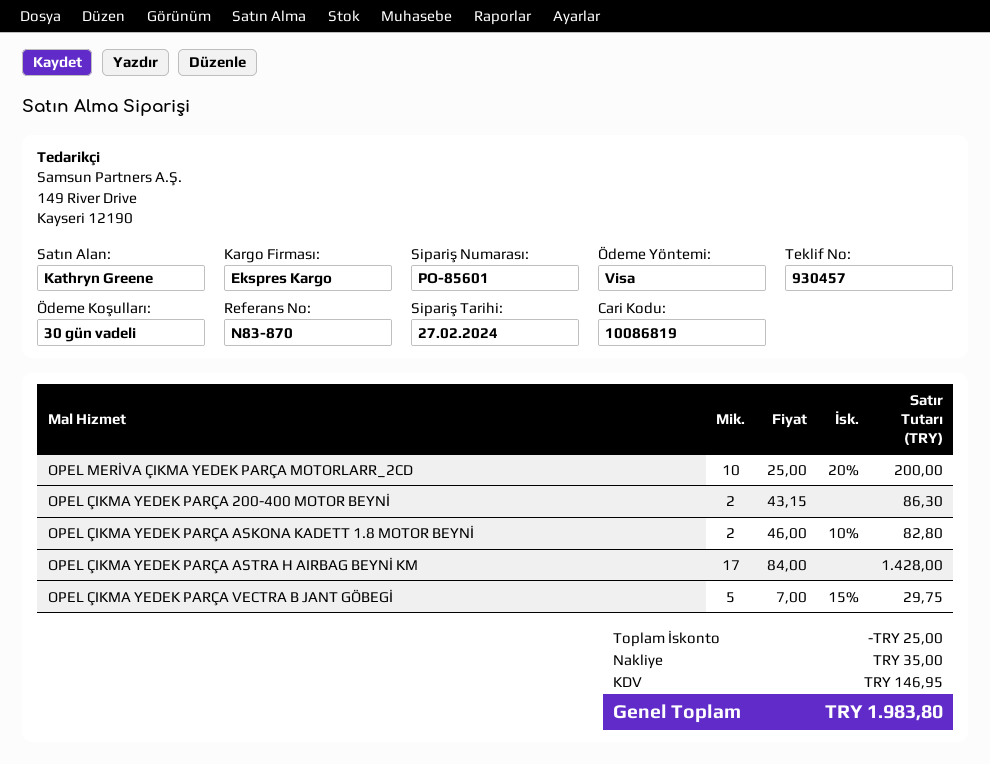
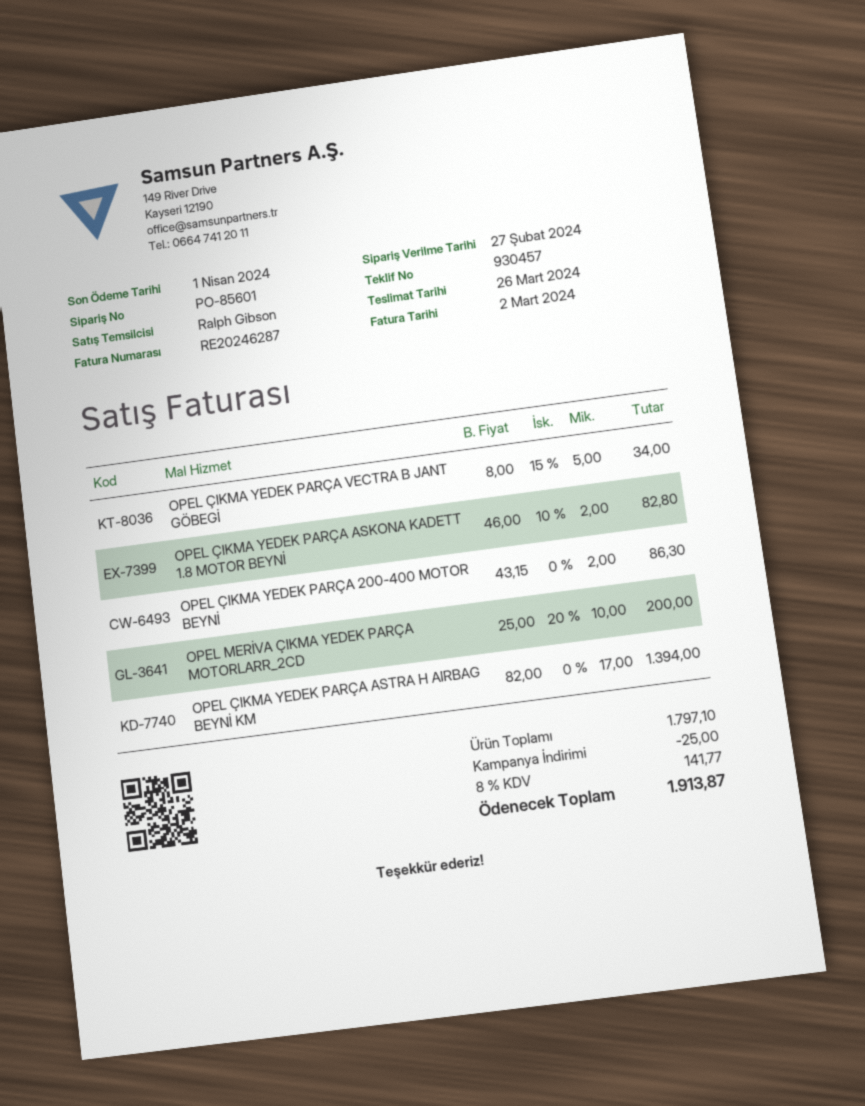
OPEL ÇIKMA YEDEK PARÇA ASTRA H AIRBAG BEYNİ KM: 17 x 84.00 = 1428.00 -> 17 x 82.00 = 1394.00
OPEL ÇIKMA YEDEK PARÇA VECTRA B JANT GÖBEGİ: 5 x 7.00 - 15% = 29.75 -> 5 x 8.00 - 15% = 34.00
shipping: 35.00 -> none
tax: 146.95 -> 141.77
total: 1983.80 -> 1913.87

